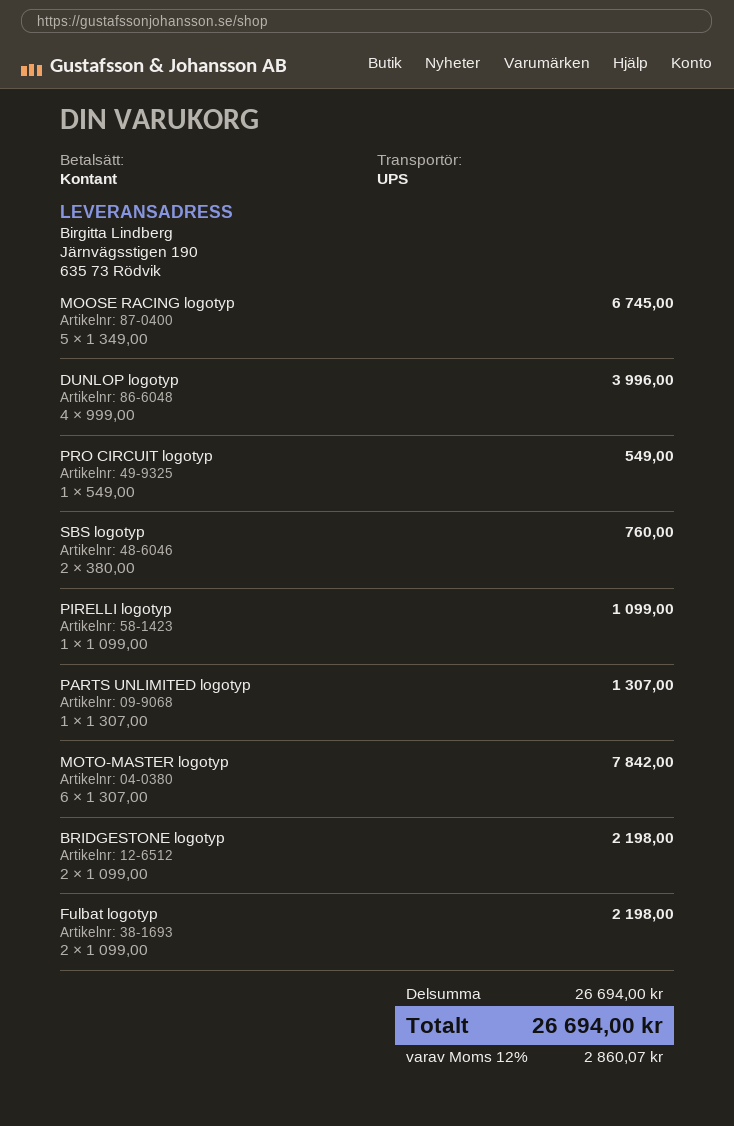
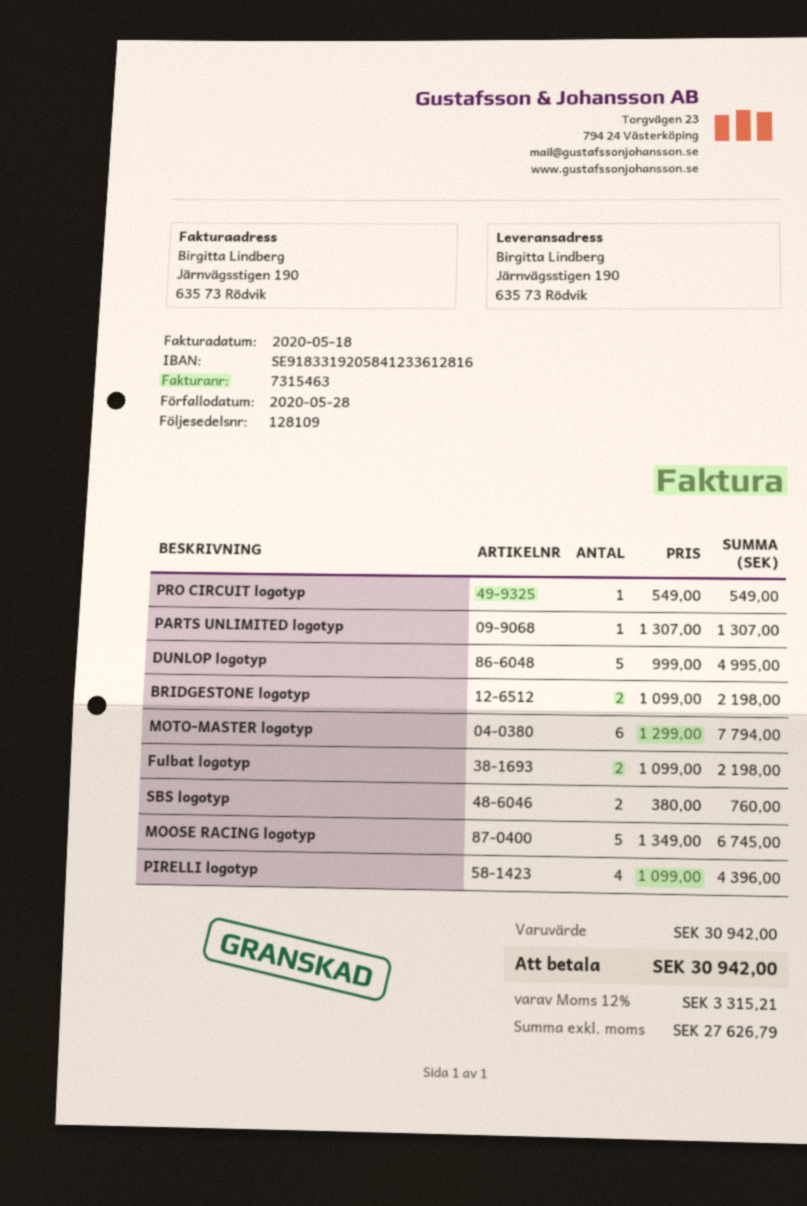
DUNLOP logotyp: 4 x 999.00 = 3996.00 -> 5 x 999.00 = 4995.00
PIRELLI logotyp: 1 x 1099.00 = 1099.00 -> 4 x 1099.00 = 4396.00
MOTO-MASTER logotyp: 6 x 1307.00 = 7842.00 -> 6 x 1299.00 = 7794.00
subtotal: 26694.00 -> 30942.00
tax: 12% = 2860.07 -> 12% = 3315.21
total: 26694.00 -> 30942.00

